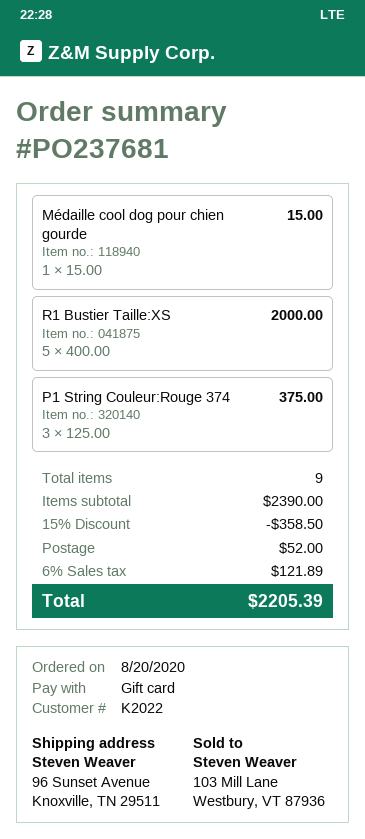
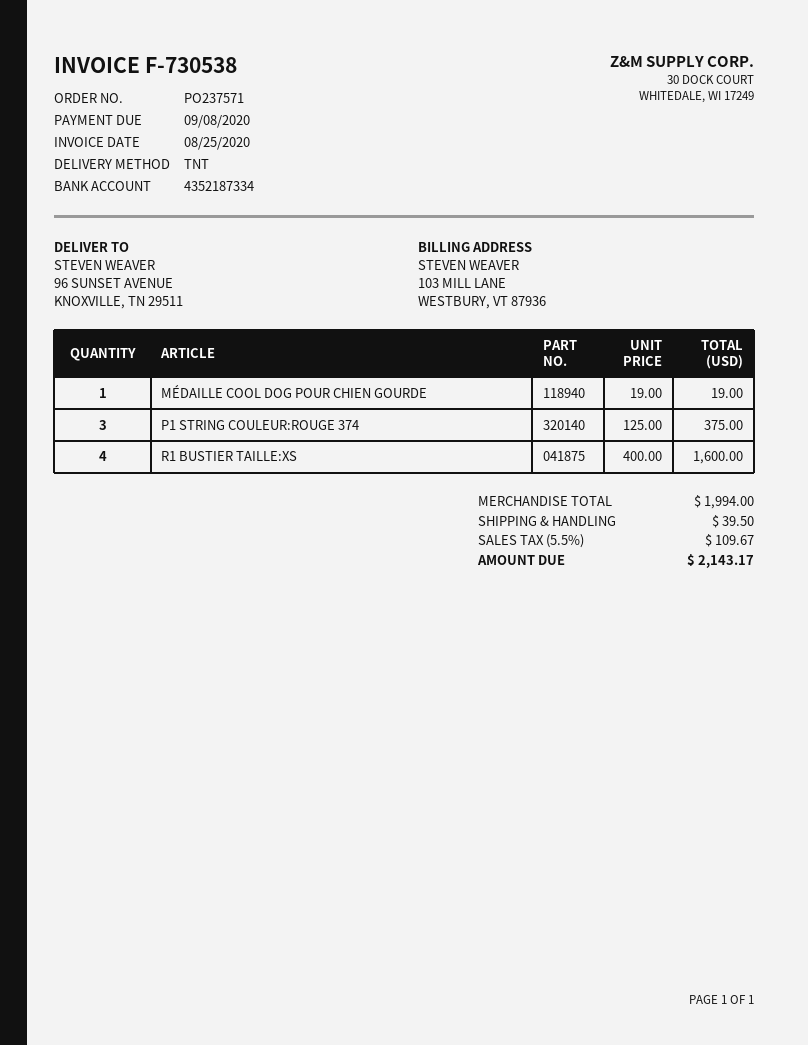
order number: PO237681 -> PO237571
Médaille cool dog pour chien gourde: 1 x 15.00 = 15.00 -> 1 x 19.00 = 19.00
R1 Bustier Taille:XS: 5 x 400.00 = 2000.00 -> 4 x 400.00 = 1600.00
subtotal: 2390.00 -> 1994.00
discount: 15% = 358.50 -> none
shipping: 52.00 -> 39.50
tax: 6% = 121.89 -> 5.5% = 109.67
total: 2205.39 -> 2143.17

